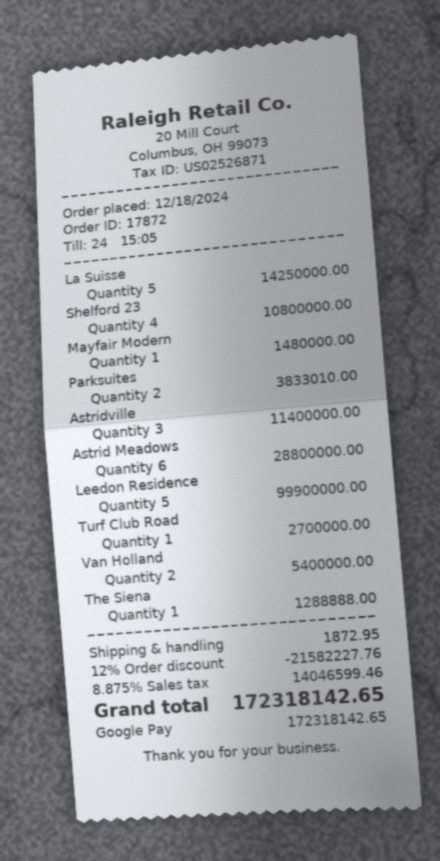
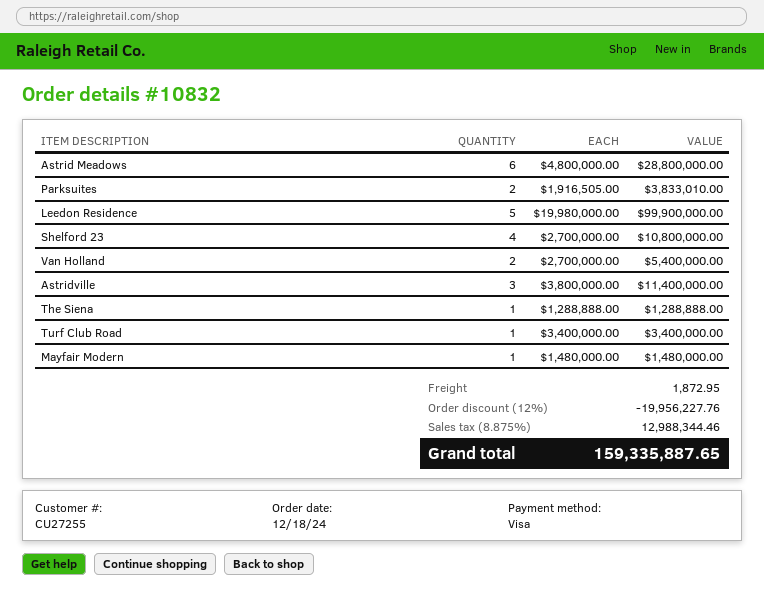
order number: 17872 -> 10832
payment method: Google Pay -> Visa
La Suisse: 5 for 14250000.00 -> none
Turf Club Road: 1 for 2700000.00 -> 1 for 3400000.00
discount: 12% = 21582227.76 -> 12% = 19956227.76
tax: 8.875% = 14046599.46 -> 8.875% = 12988344.46
total: 172318142.65 -> 159335887.65

